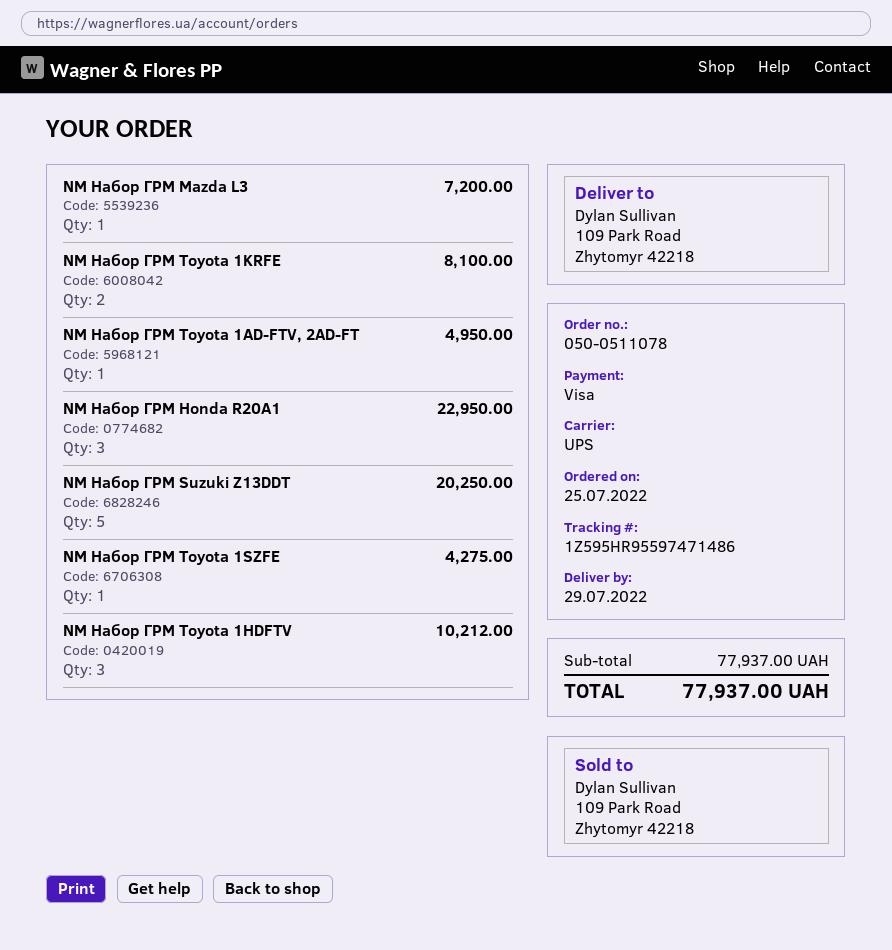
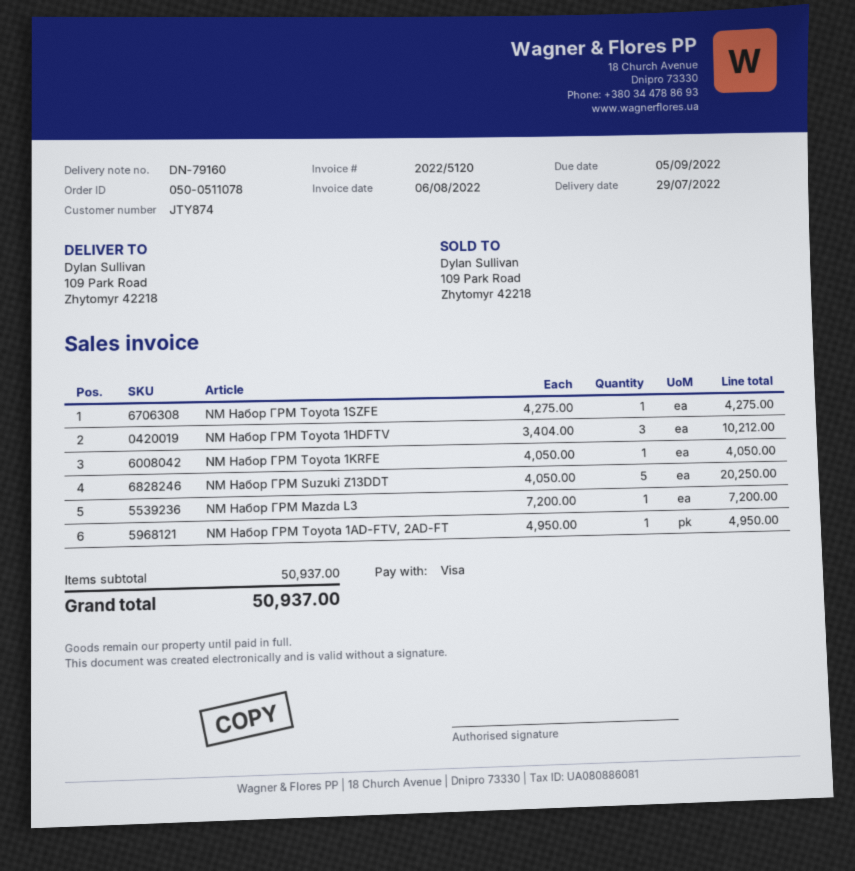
NM Набор ГРМ Toyota 1KRFE: 2 for 8100.00 -> 1 for 4050.00
NM Набор ГРМ Honda R20A1: 3 for 22950.00 -> none
subtotal: 77937.00 -> 50937.00
total: 77937.00 -> 50937.00

